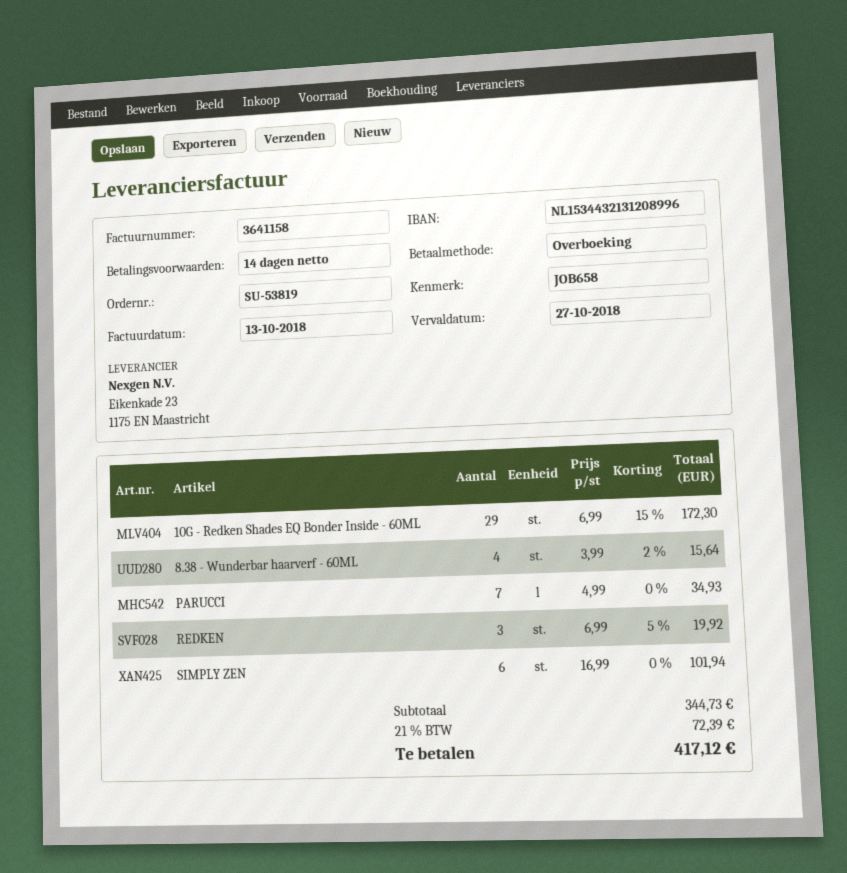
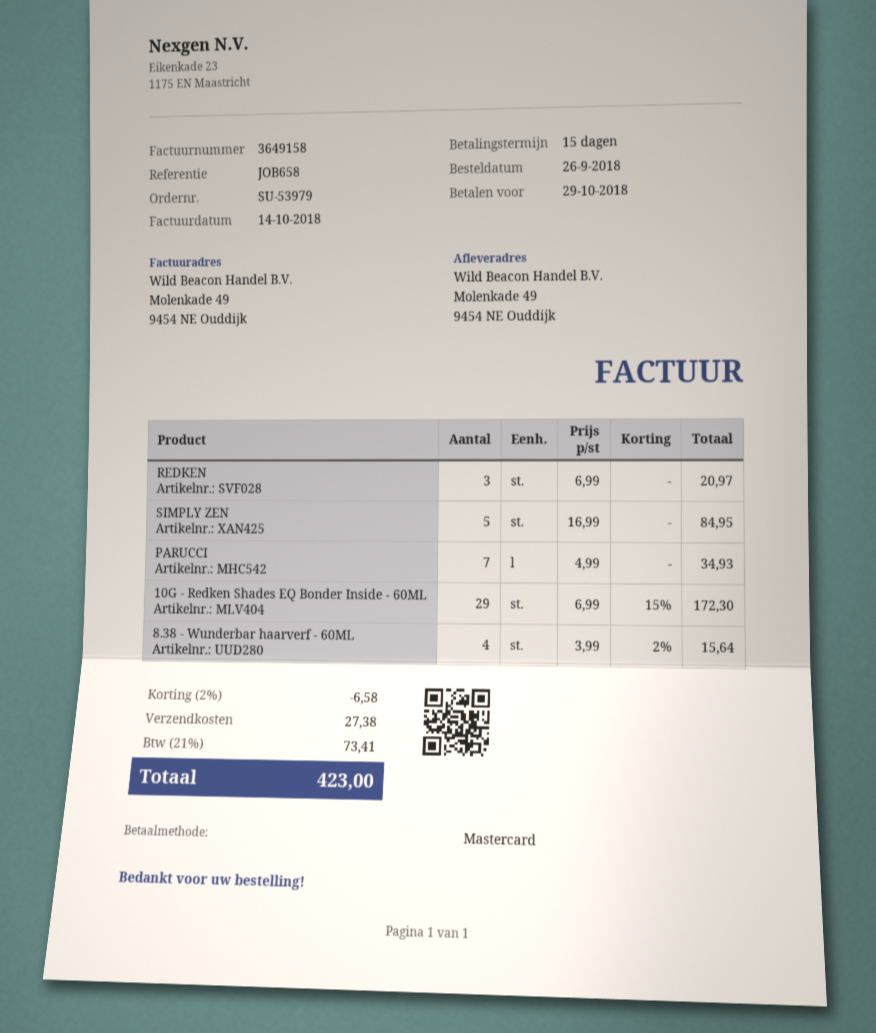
order number: SU-53819 -> SU-53979
invoice number: 3641158 -> 3649158
invoice date: 2018-10-13 -> 2018-10-14
payment terms: 14 days -> 15 days
due date: 2018-10-27 -> 2018-10-29
payment method: bank transfer -> Mastercard
REDKEN: 3 x 6.99 - 5% = 19.92 -> 3 x 6.99 = 20.97
SIMPLY ZEN: 6 x 16.99 = 101.94 -> 5 x 16.99 = 84.95
discount: none -> 2% = 6.58
shipping: none -> 27.38
tax: 21% = 72.39 -> 21% = 73.41
total: 417.12 -> 423.00

